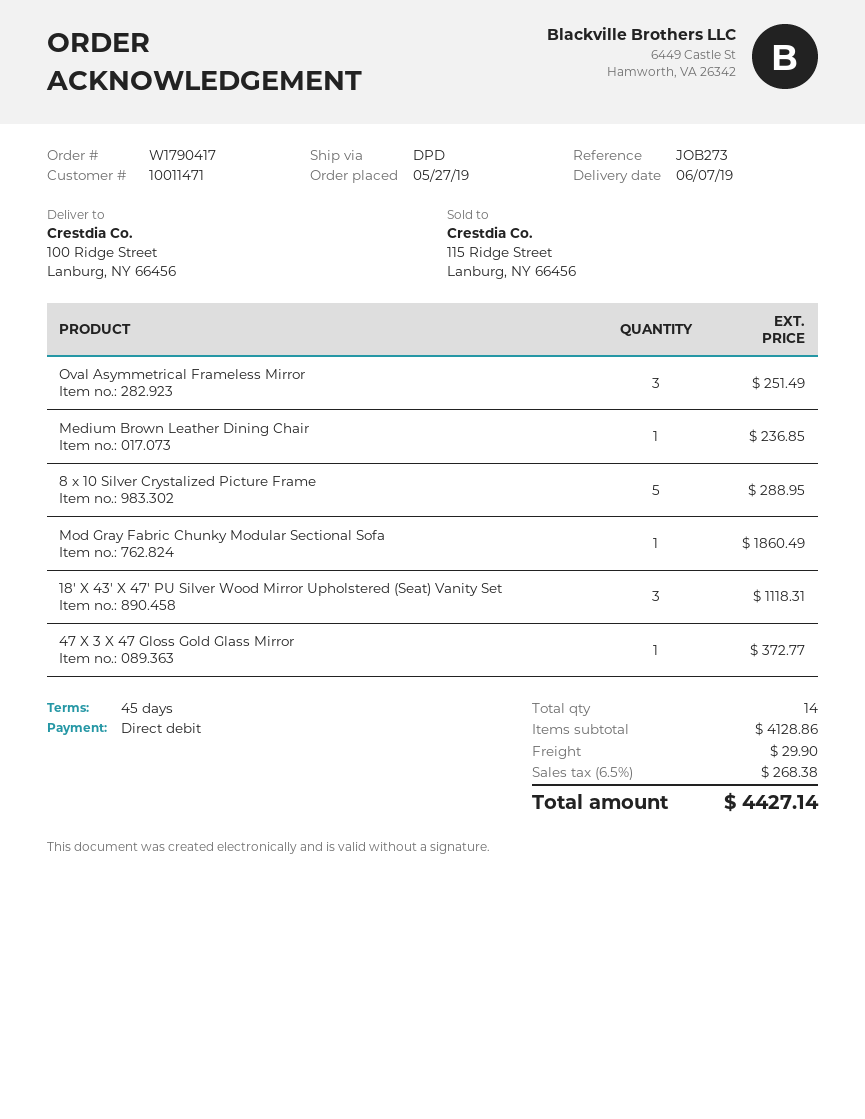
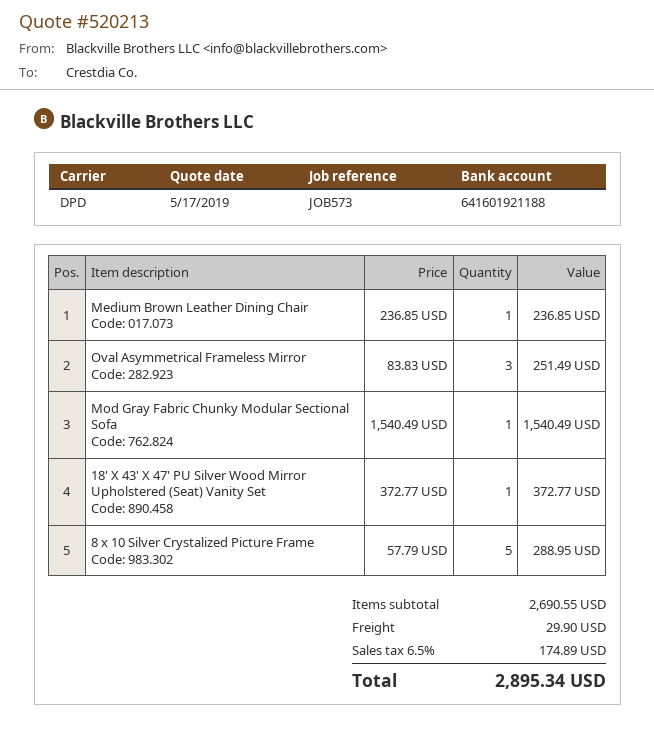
reference: JOB273 -> JOB573
Mod Gray Fabric Chunky Modular Sectional Sofa: 1 for 1860.49 -> 1 for 1540.49
18' X 43' X 47' PU Silver Wood Mirror Upholstered (Seat) Vanity Set: 3 for 1118.31 -> 1 for 372.77
47 X 3 X 47 Gloss Gold Glass Mirror: 1 for 372.77 -> none
subtotal: 4128.86 -> 2690.55
tax: 6.5% = 268.38 -> 6.5% = 174.89
total: 4427.14 -> 2895.34

